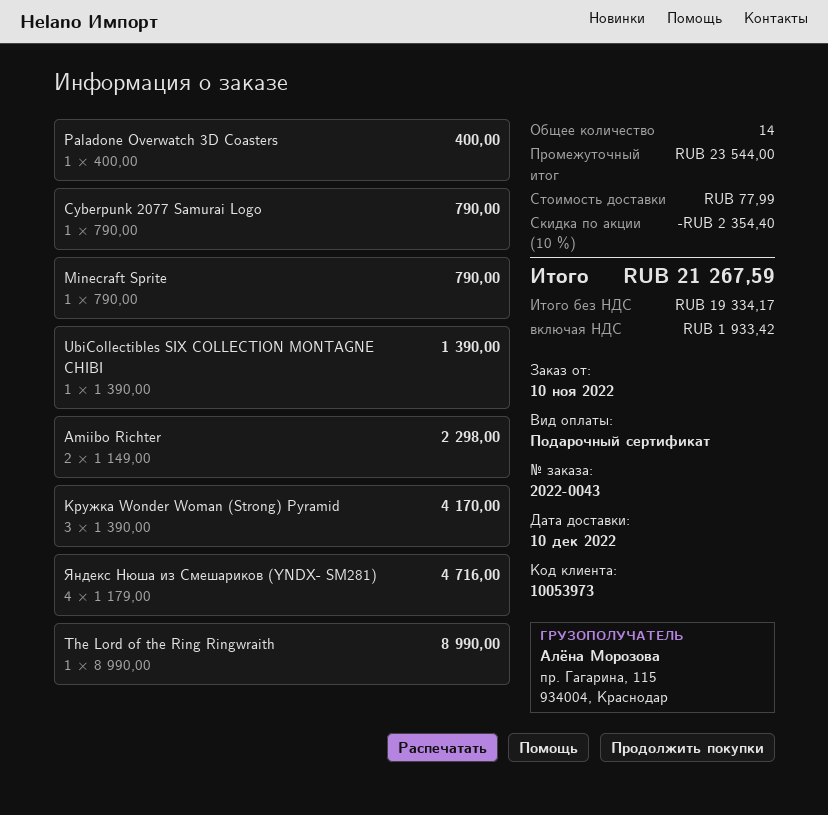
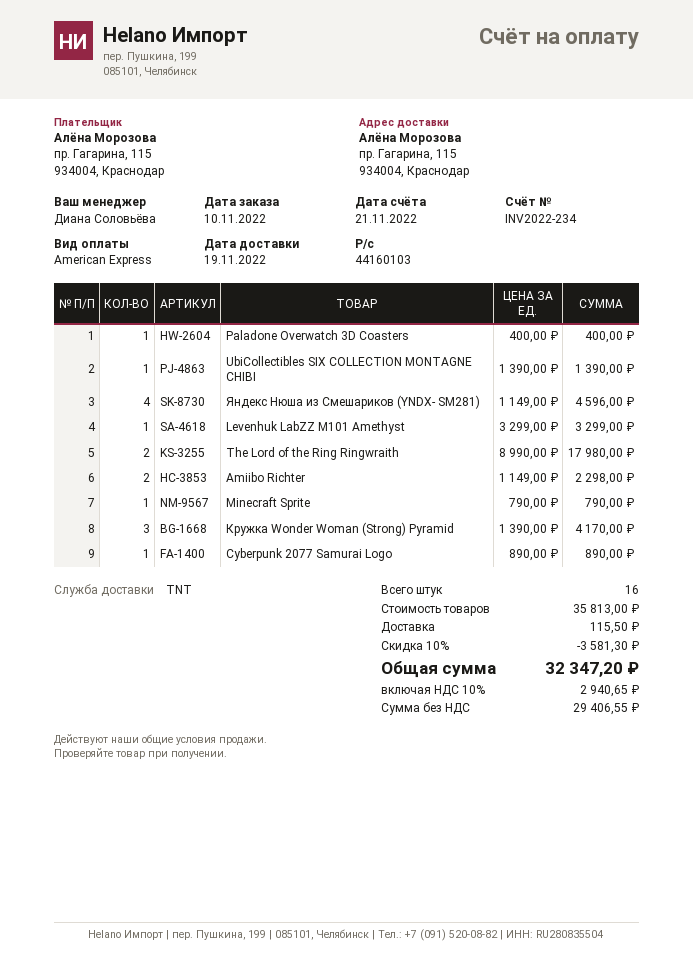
delivery date: 2022-12-10 -> 2022-11-19
payment method: gift card -> American Express
Cyberpunk 2077 Samurai Logo: 1 x 790.00 = 790.00 -> 1 x 890.00 = 890.00
Яндекс Нюша из Смешариков (YNDX- SM281): 4 x 1179.00 = 4716.00 -> 4 x 1149.00 = 4596.00
The Lord of the Ring Ringwraith: 1 x 8990.00 = 8990.00 -> 2 x 8990.00 = 17980.00
Levenhuk LabZZ M101 Amethyst: none -> 1 x 3299.00 = 3299.00
total quantity: 14 -> 16
subtotal: 23544.00 -> 35813.00
discount: 10% = 2354.40 -> 10% = 3581.30
shipping: 77.99 -> 115.50
net: 19334.17 -> 29406.55
tax: 1933.42 -> 2940.65
total: 21267.59 -> 32347.20

